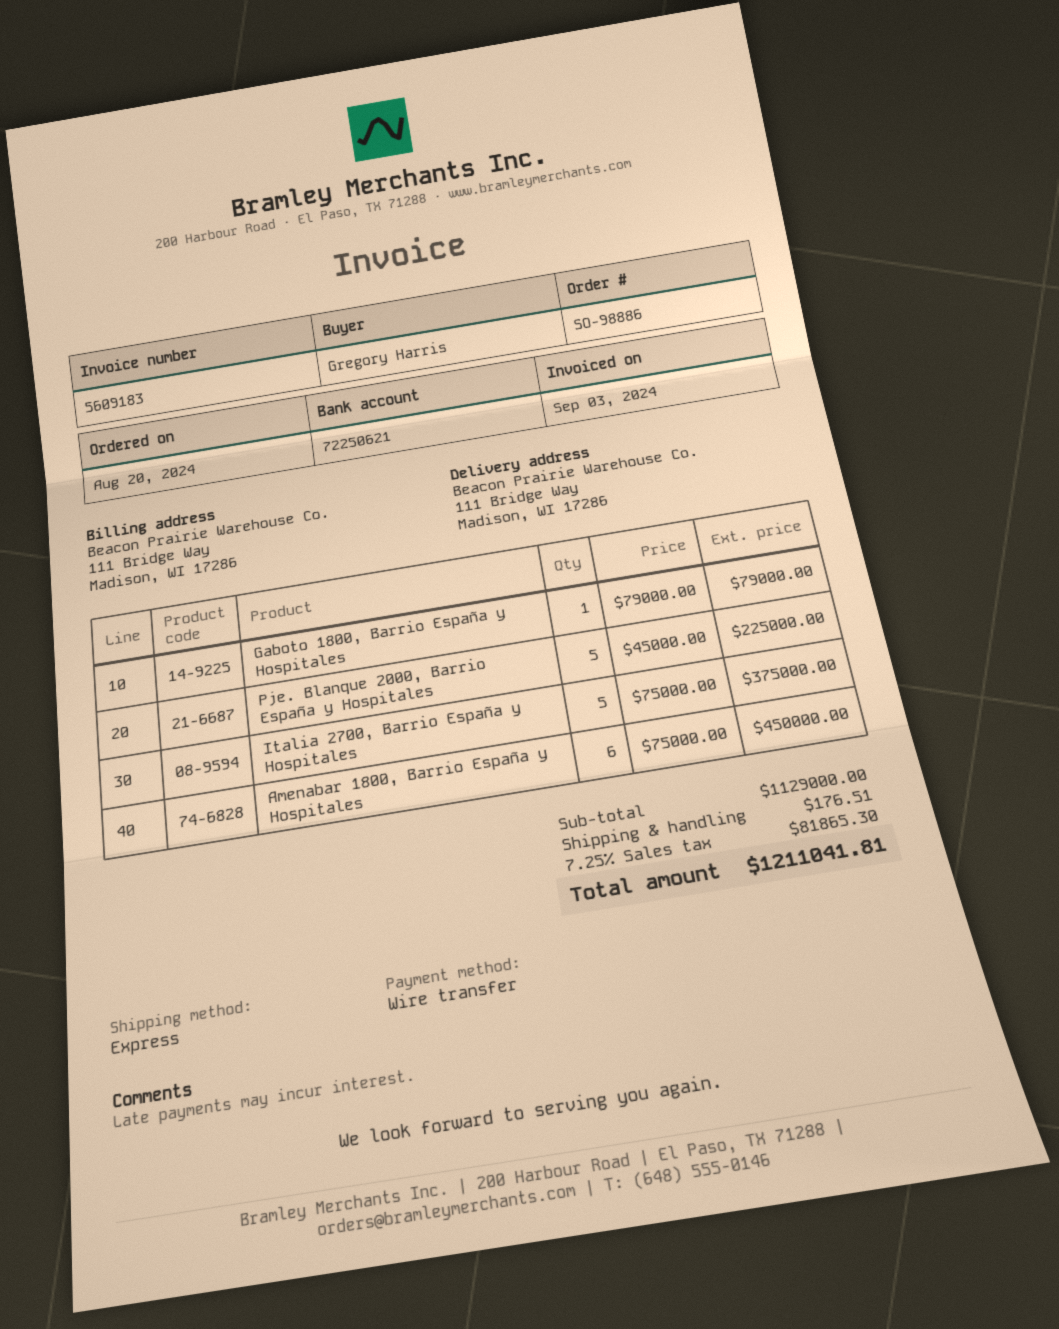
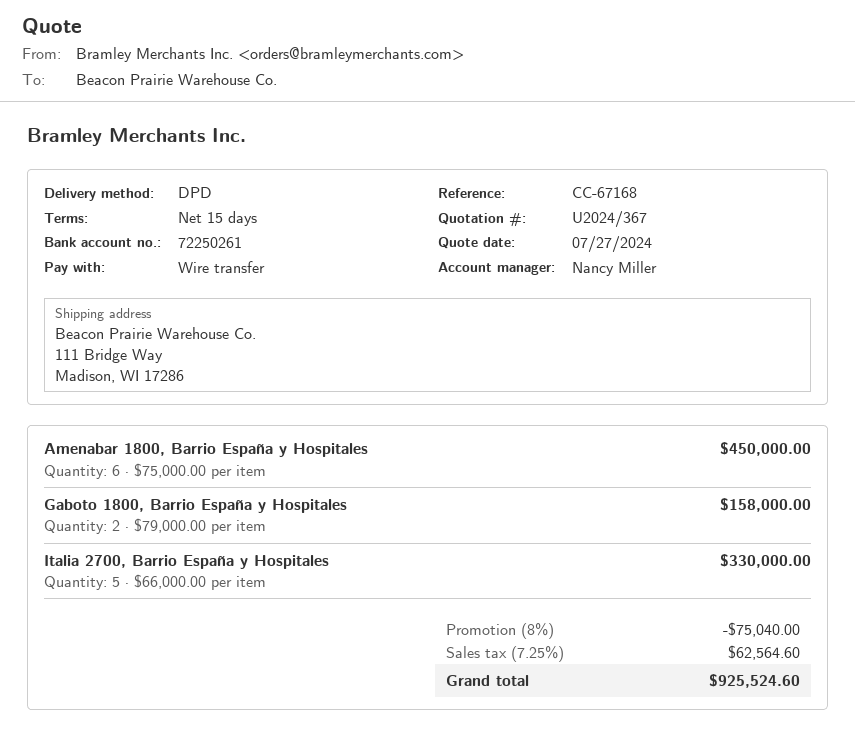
bank account: 72250621 -> 72250261
shipping method: express -> DPD
Gaboto 1800, Barrio España y Hospitales: 1 x 79000.00 = 79000.00 -> 2 x 79000.00 = 158000.00
Pje. Blanque 2000, Barrio España y Hospitales: 5 x 45000.00 = 225000.00 -> none
Italia 2700, Barrio España y Hospitales: 5 x 75000.00 = 375000.00 -> 5 x 66000.00 = 330000.00
discount: none -> 8% = 75040.00
shipping: 176.51 -> none
tax: 7.25% = 81865.30 -> 7.25% = 62564.60
total: 1211041.81 -> 925524.60

